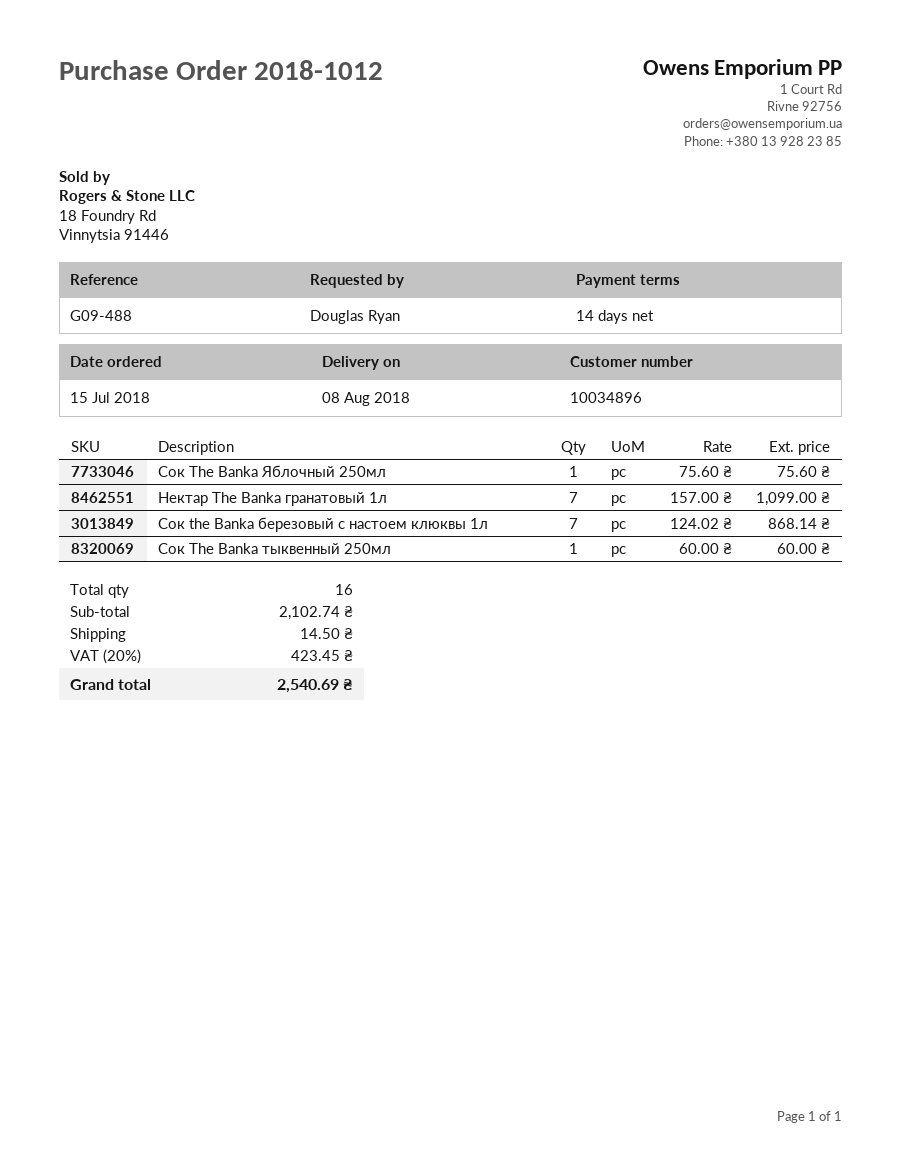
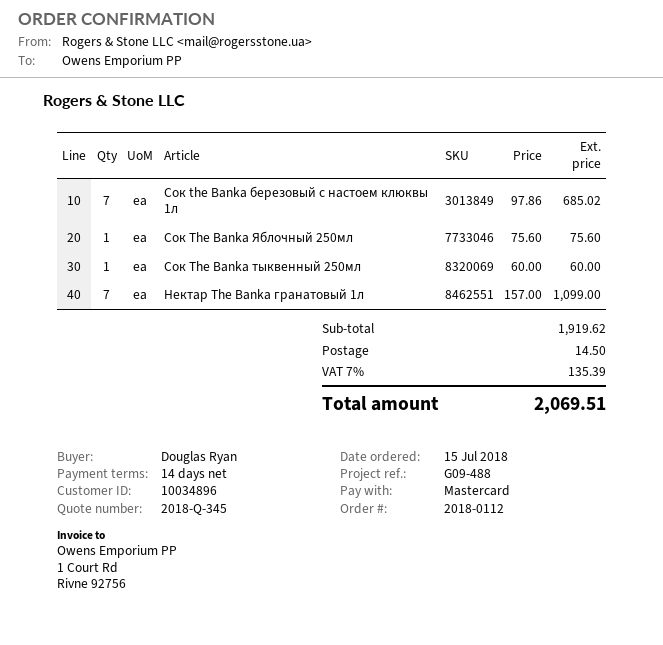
order number: 2018-1012 -> 2018-0112
Сок the Banka березовый с настоем клюквы 1л: 7 x 124.02 = 868.14 -> 7 x 97.86 = 685.02
subtotal: 2102.74 -> 1919.62
tax: 20% = 423.45 -> 7% = 135.39
total: 2540.69 -> 2069.51

